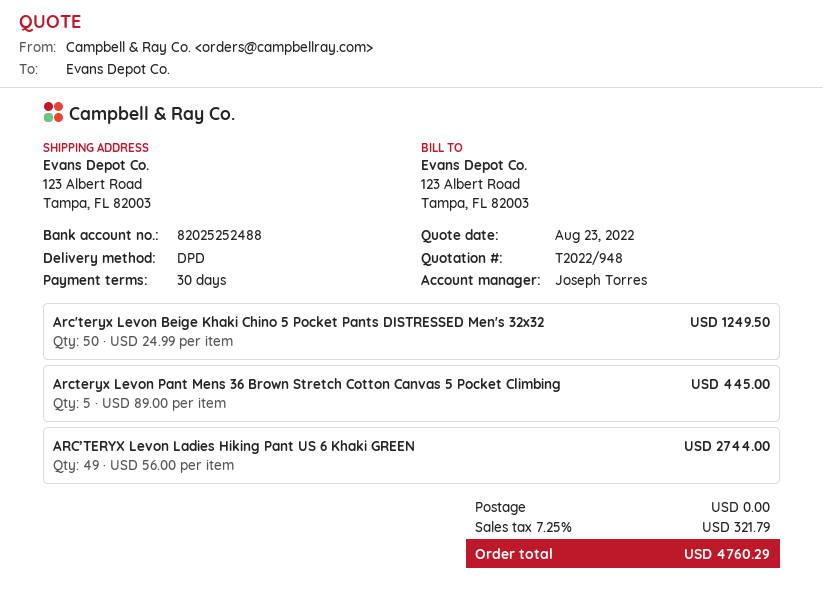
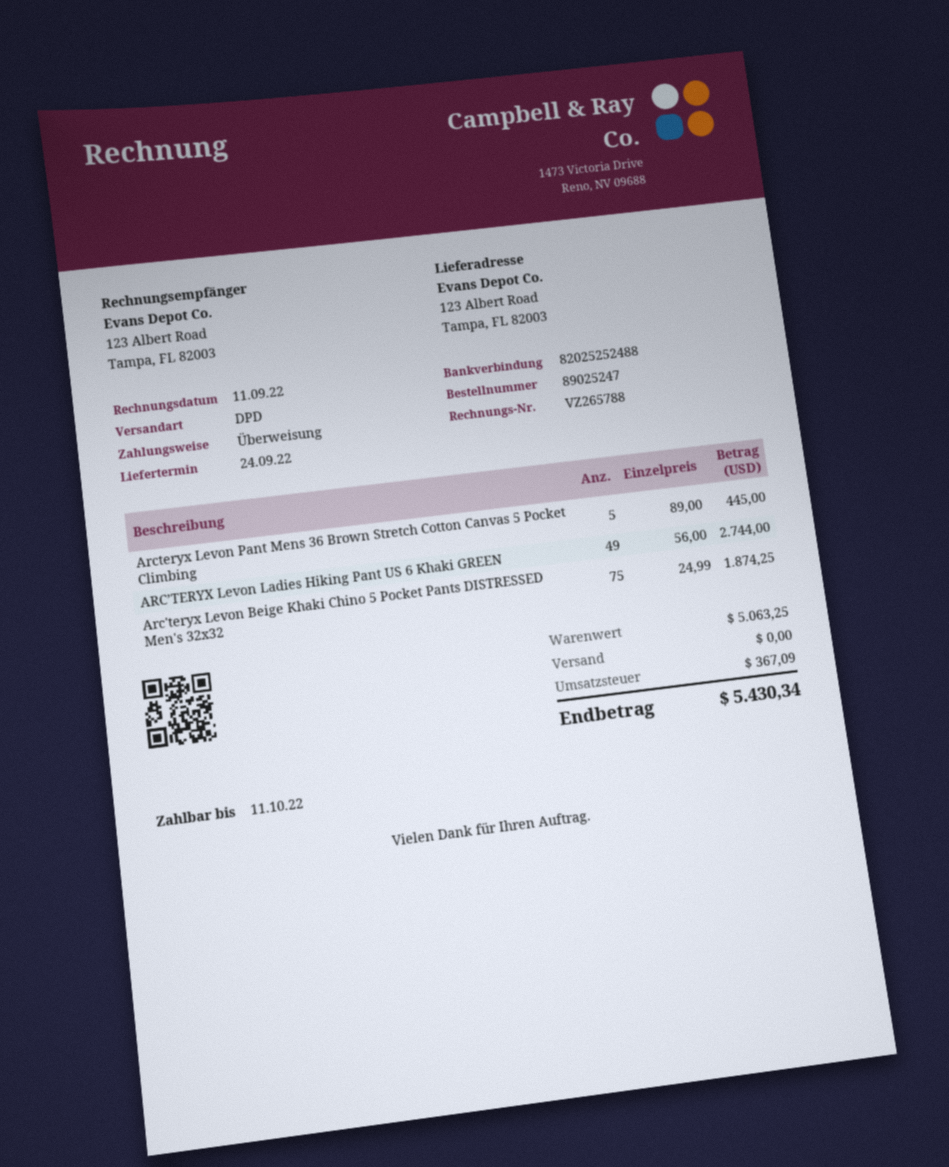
Arc'teryx Levon Beige Khaki Chino 5 Pocket Pants DISTRESSED Men's 32x32: 50 x 24.99 = 1249.50 -> 75 x 24.99 = 1874.25
tax: 321.79 -> 367.09
total: 4760.29 -> 5430.34

